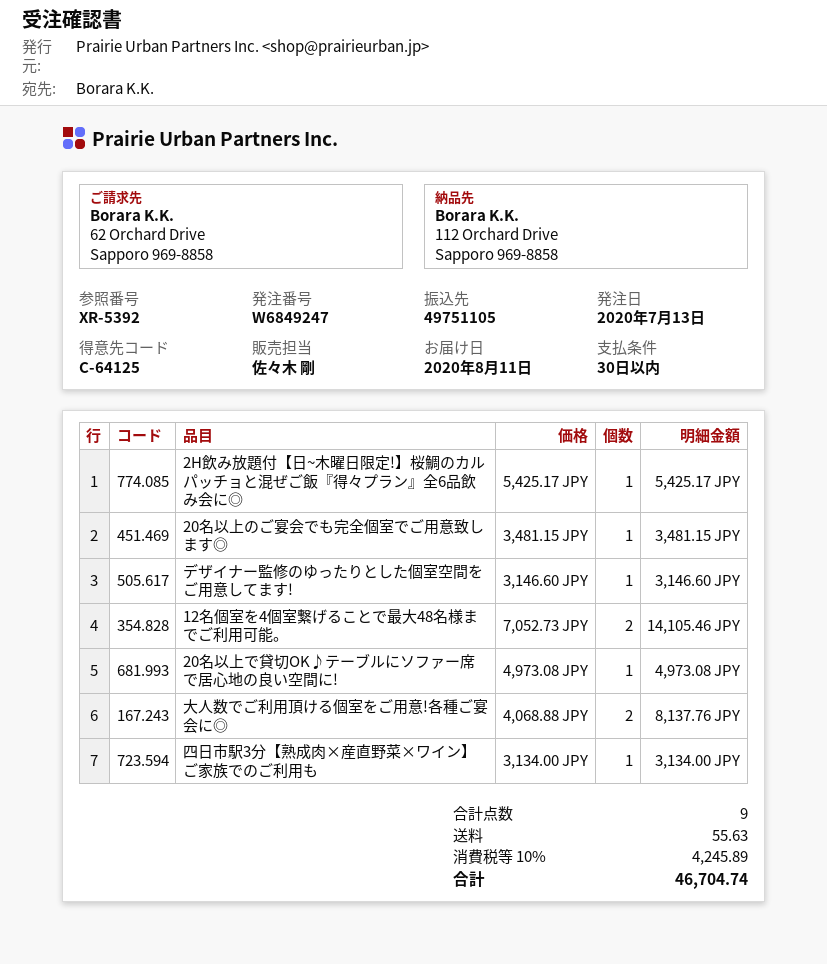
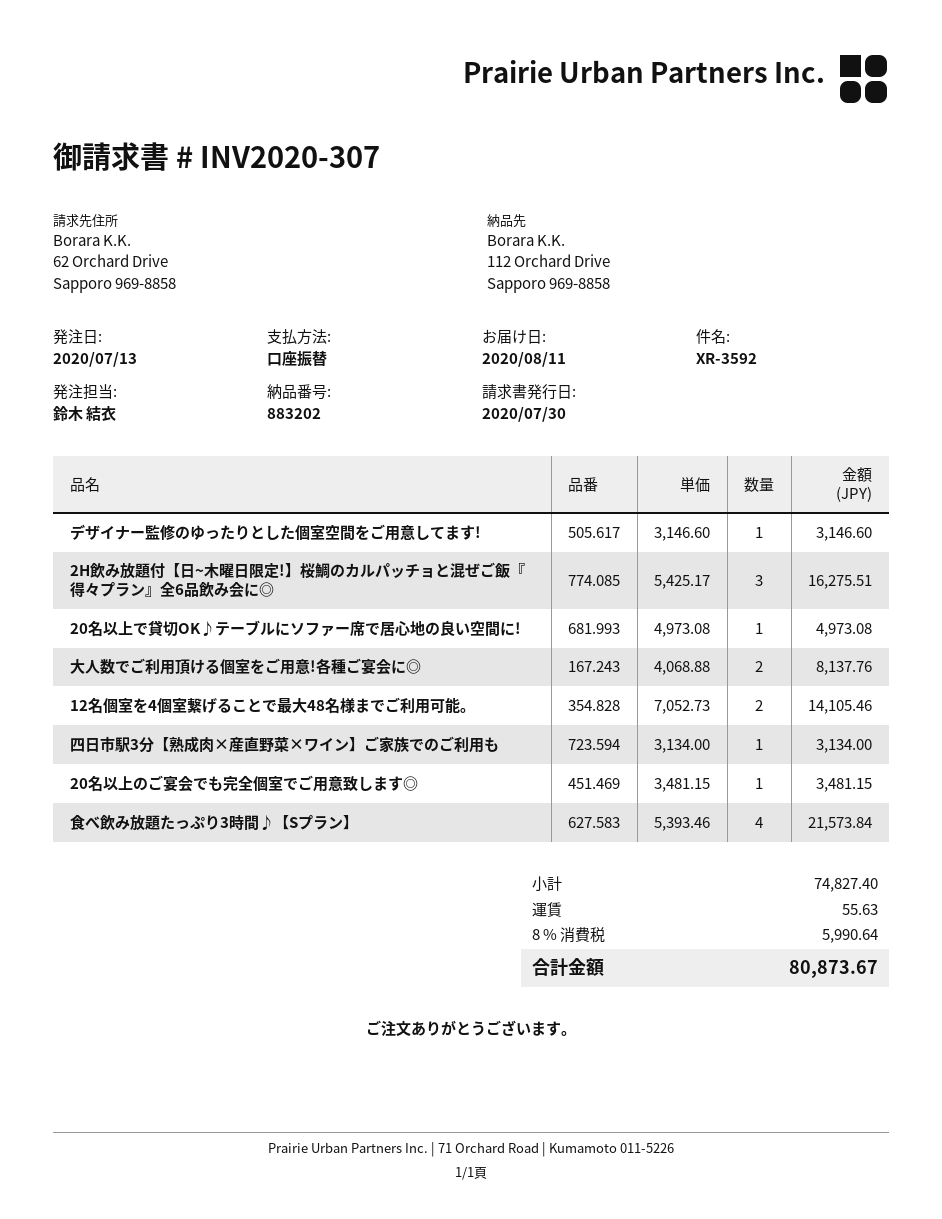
reference: XR-5392 -> XR-3592
2H飲み放題付【日~木曜日限定!】桜鯛のカルパッチョと混ぜご飯『得々プラン』全6品飲み会に◎: 1 x 5425.17 = 5425.17 -> 3 x 5425.17 = 16275.51
食べ飲み放題たっぷり3時間♪【Sプラン】: none -> 4 x 5393.46 = 21573.84
tax: 10% = 4245.89 -> 8% = 5990.64
total: 46704.74 -> 80873.67

